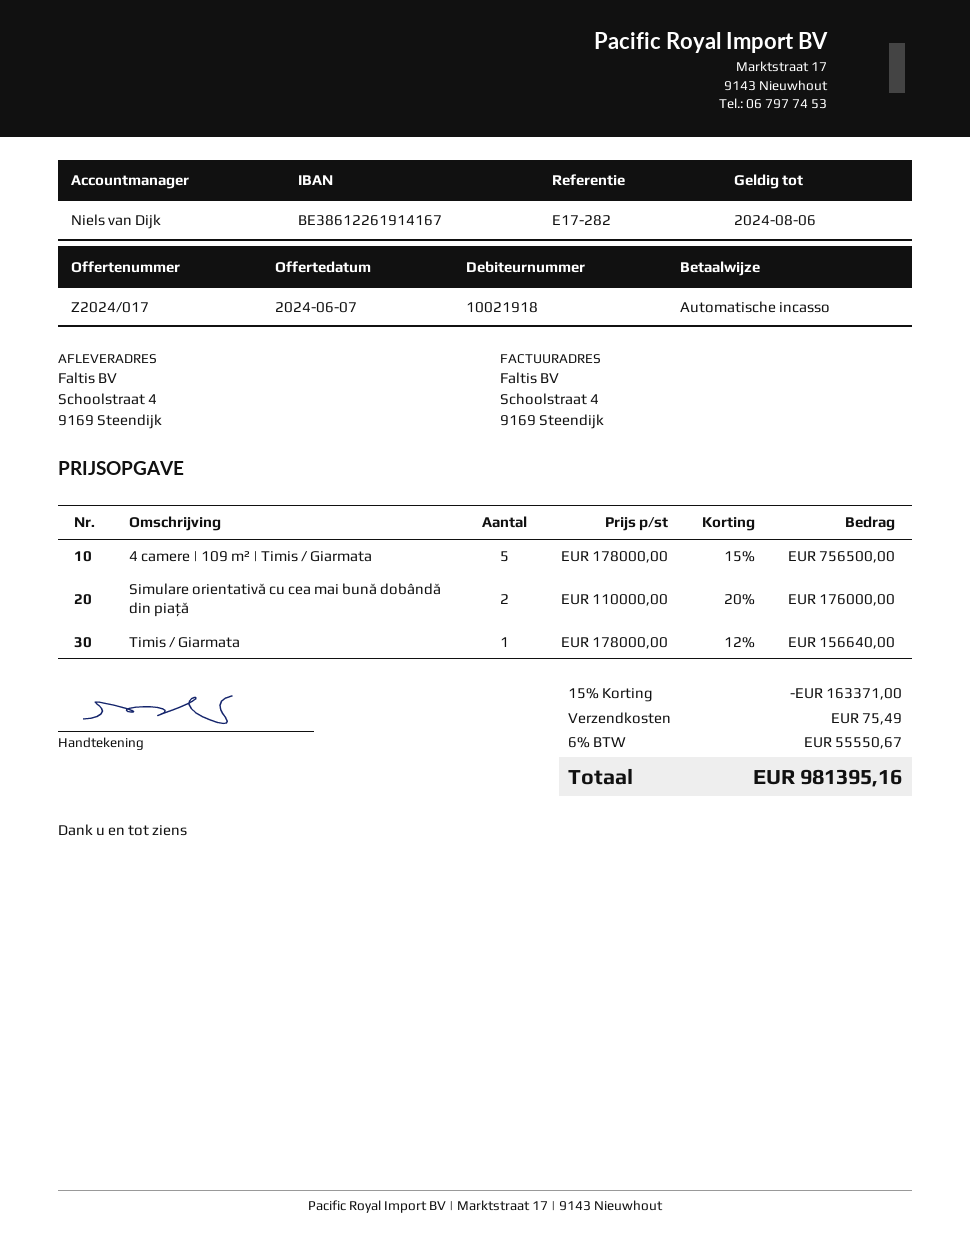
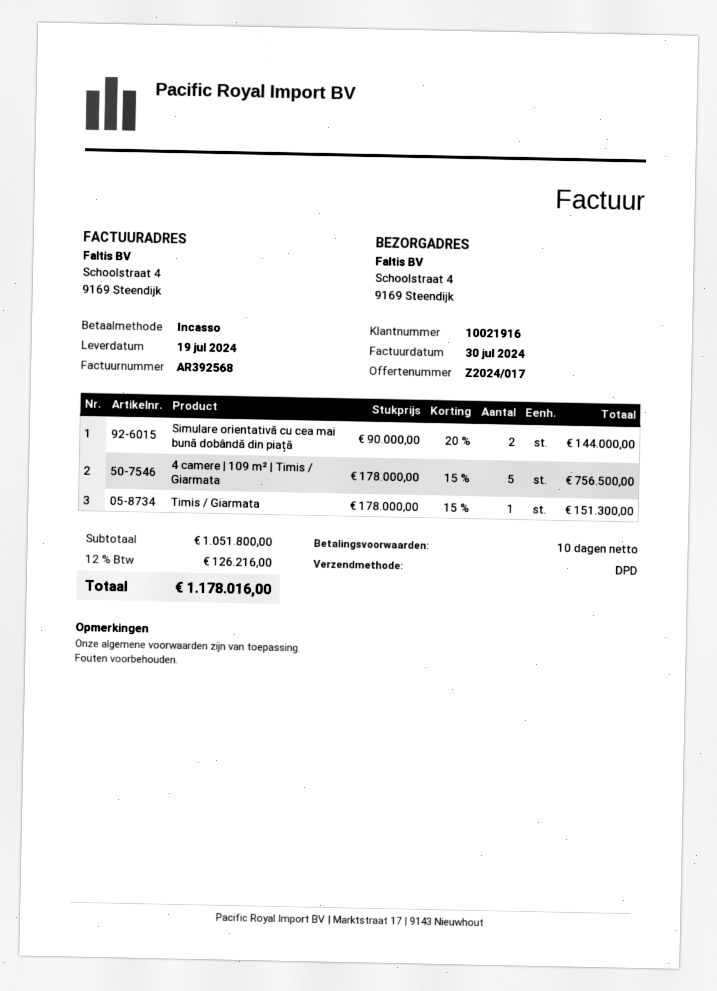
customer number: 10021918 -> 10021916
Simulare orientativă cu cea mai bună dobândă din piață: 2 x 110000.00 - 20% = 176000.00 -> 2 x 90000.00 - 20% = 144000.00
Timis / Giarmata: 1 x 178000.00 - 12% = 156640.00 -> 1 x 178000.00 - 15% = 151300.00
discount: 15% = 163371.00 -> none
shipping: 75.49 -> none
tax: 6% = 55550.67 -> 12% = 126216.00
total: 981395.16 -> 1178016.00

